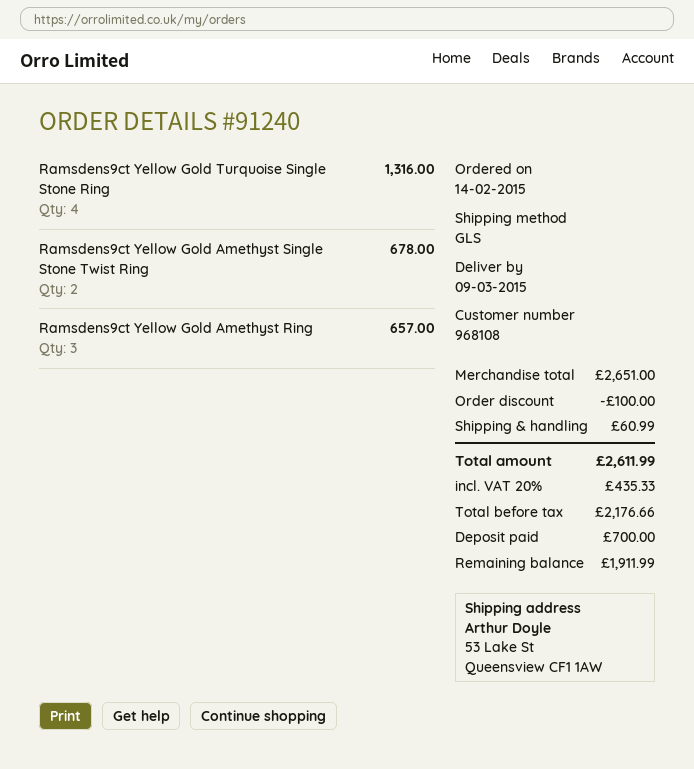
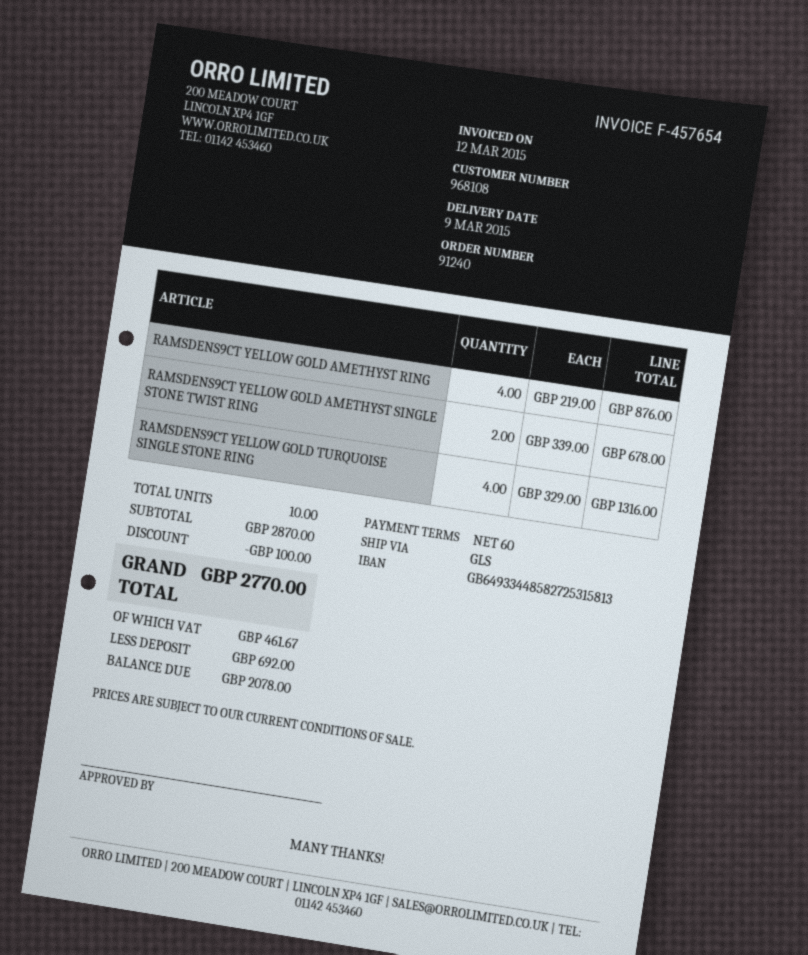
Ramsdens9ct Yellow Gold Amethyst Ring: 3 for 657.00 -> 4 for 876.00
subtotal: 2651.00 -> 2870.00
shipping: 60.99 -> none
tax: 435.33 -> 461.67
total: 2611.99 -> 2770.00
deposit: 700.00 -> 692.00
balance: 1911.99 -> 2078.00

